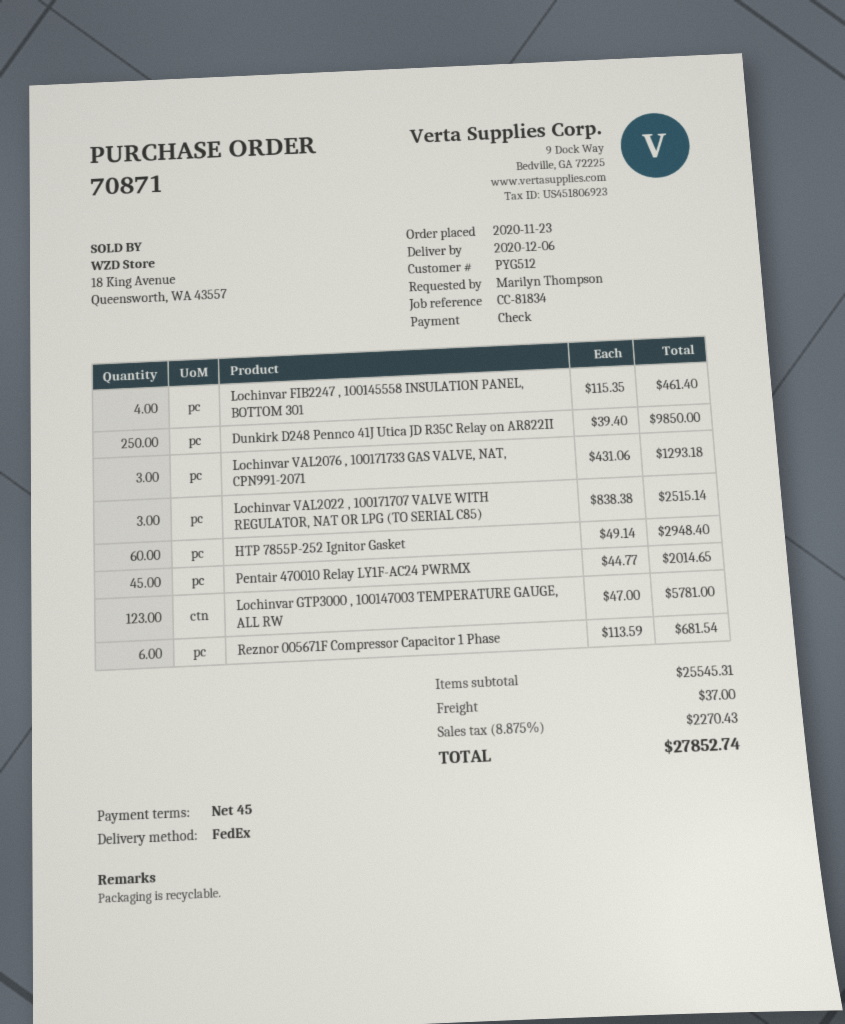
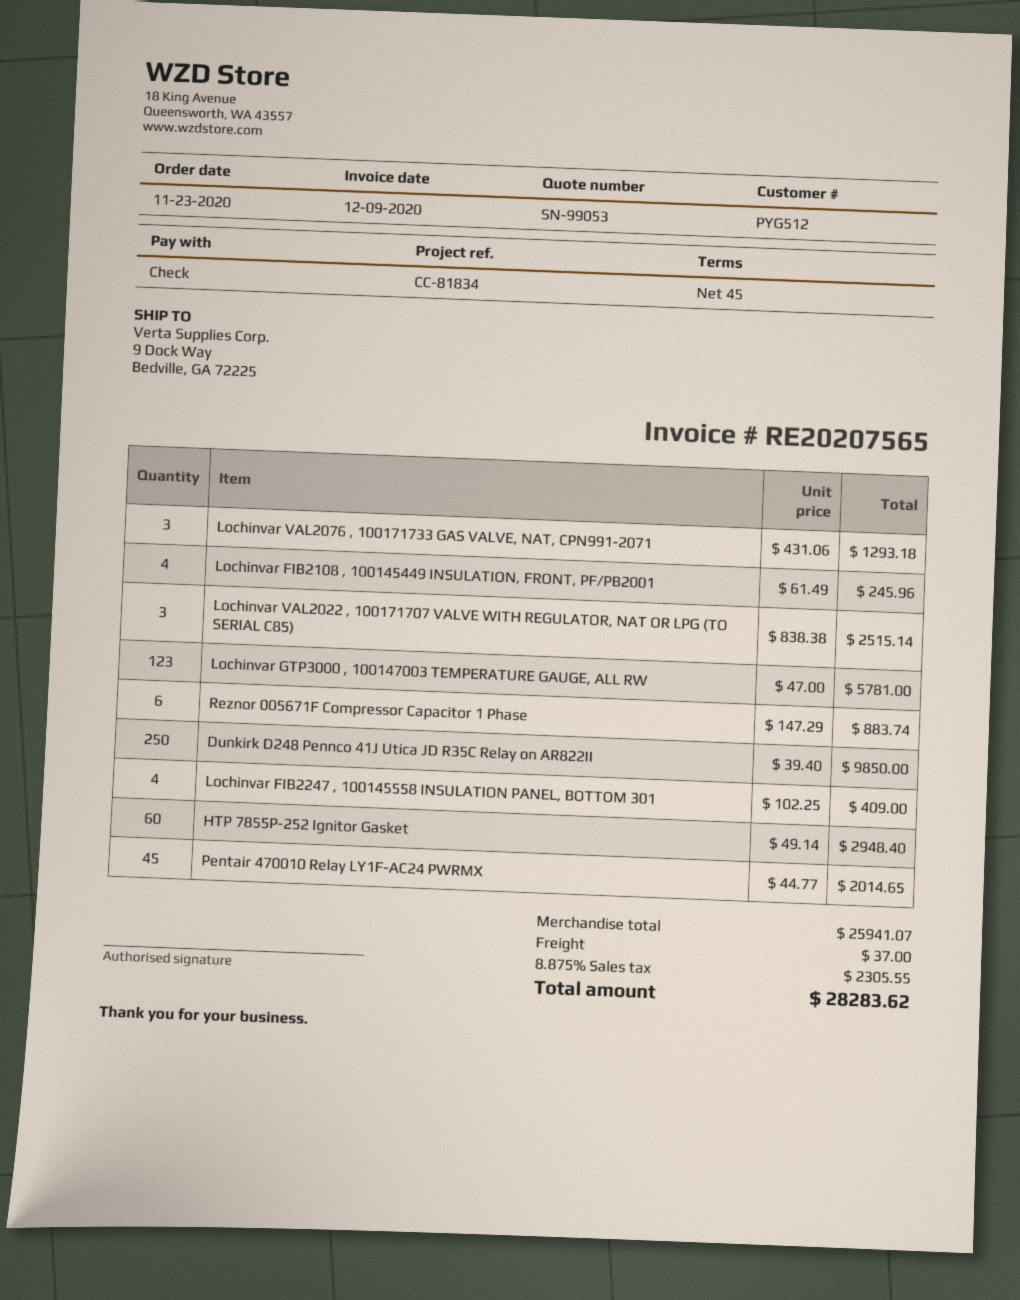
Lochinvar FIB2247 , 100145558 INSULATION PANEL, BOTTOM 301: 4 x 115.35 = 461.40 -> 4 x 102.25 = 409.00
Reznor 005671F Compressor Capacitor 1 Phase: 6 x 113.59 = 681.54 -> 6 x 147.29 = 883.74
Lochinvar FIB2108 , 100145449 INSULATION, FRONT, PF/PB2001: none -> 4 x 61.49 = 245.96
subtotal: 25545.31 -> 25941.07
tax: 8.875% = 2270.43 -> 8.875% = 2305.55
total: 27852.74 -> 28283.62

